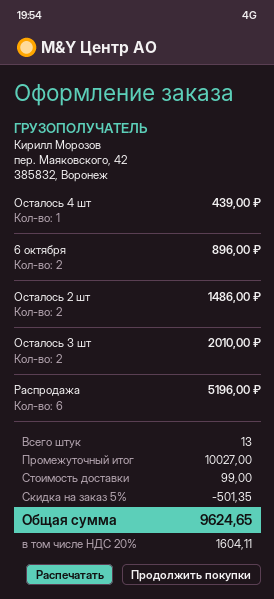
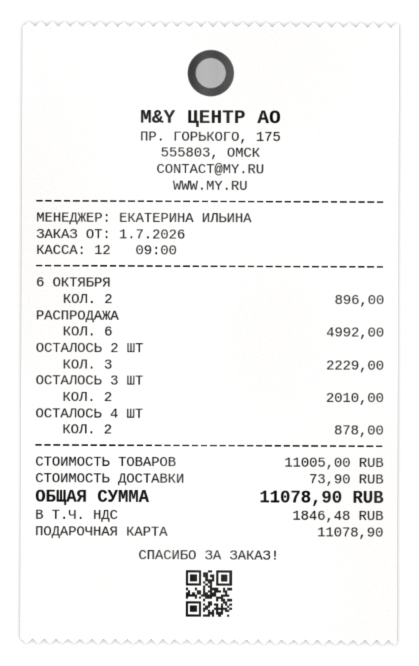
Осталось 4 шт: 1 for 439.00 -> 2 for 878.00
Осталось 2 шт: 2 for 1486.00 -> 3 for 2229.00
Распродажа: 6 for 5196.00 -> 6 for 4992.00
subtotal: 10027.00 -> 11005.00
discount: 5% = 501.35 -> none
shipping: 99.00 -> 73.90
tax: 1604.11 -> 1846.48
total: 9624.65 -> 11078.90

